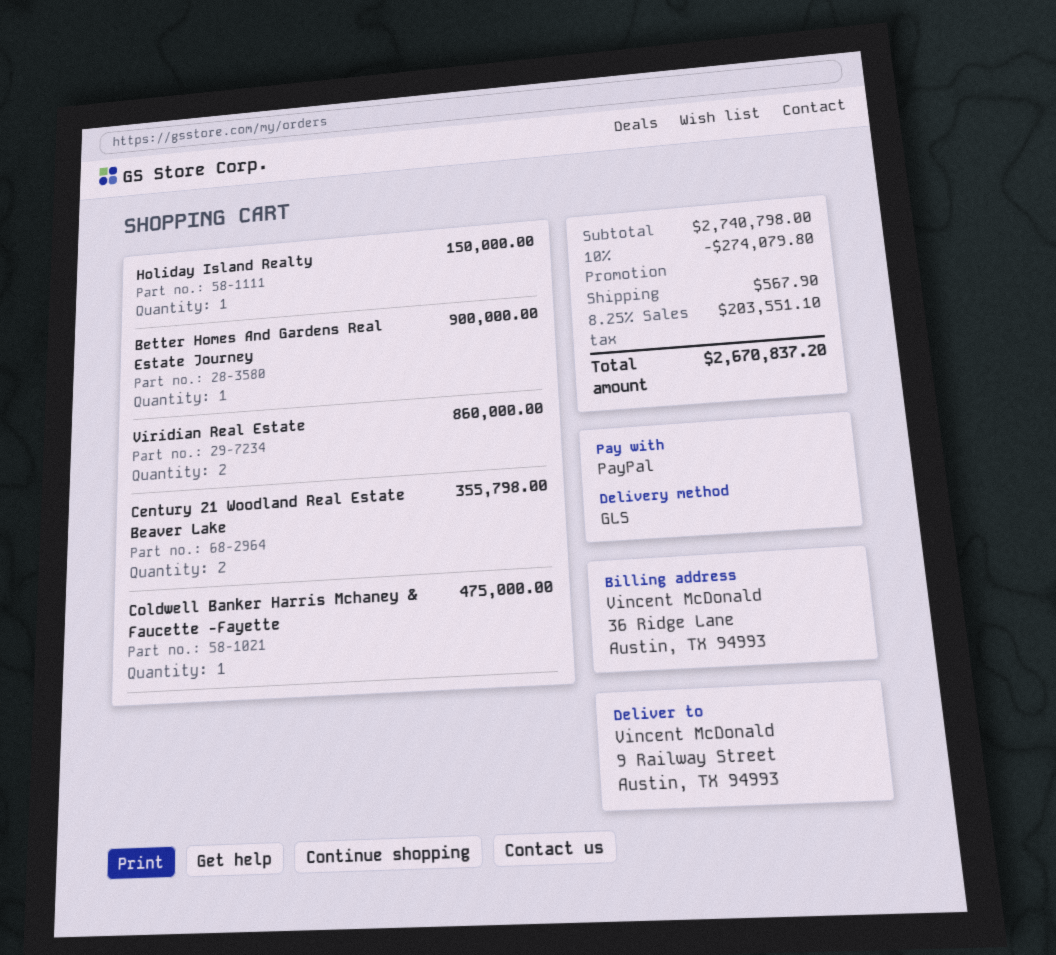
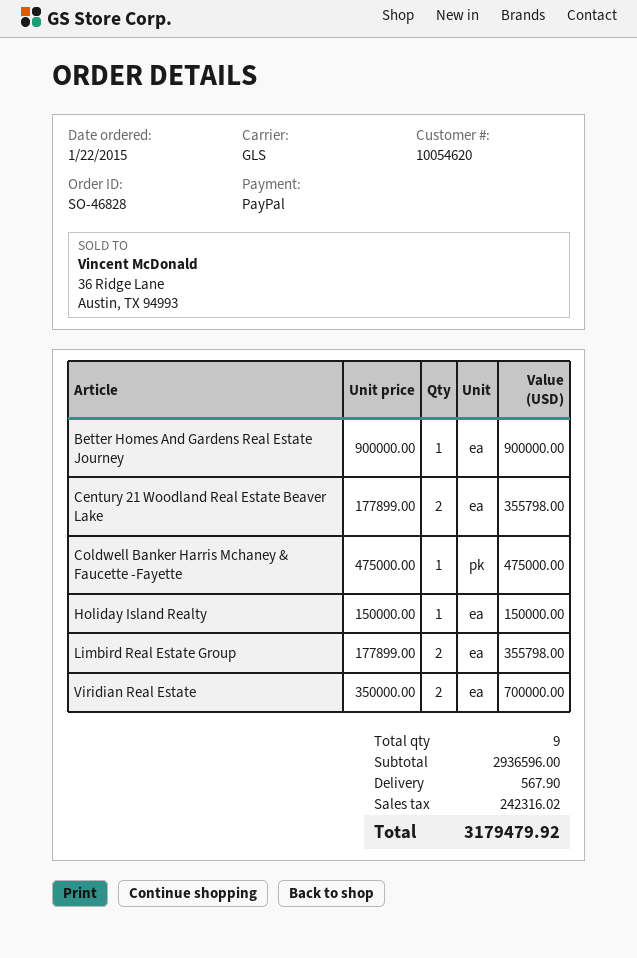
Viridian Real Estate: 2 for 860000.00 -> 2 for 700000.00
Limbird Real Estate Group: none -> 2 for 355798.00
subtotal: 2740798.00 -> 2936596.00
discount: 10% = 274079.80 -> none
tax: 203551.10 -> 242316.02
total: 2670837.20 -> 3179479.92

